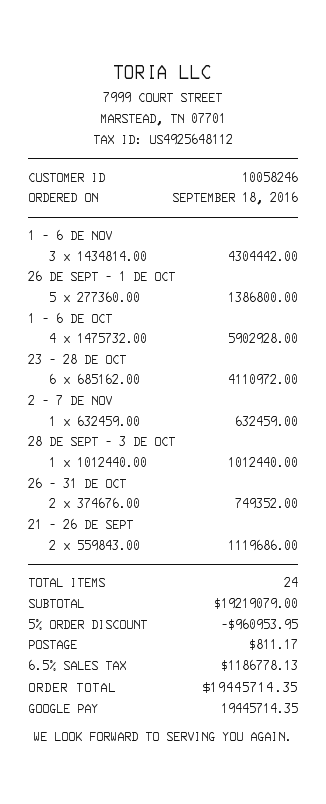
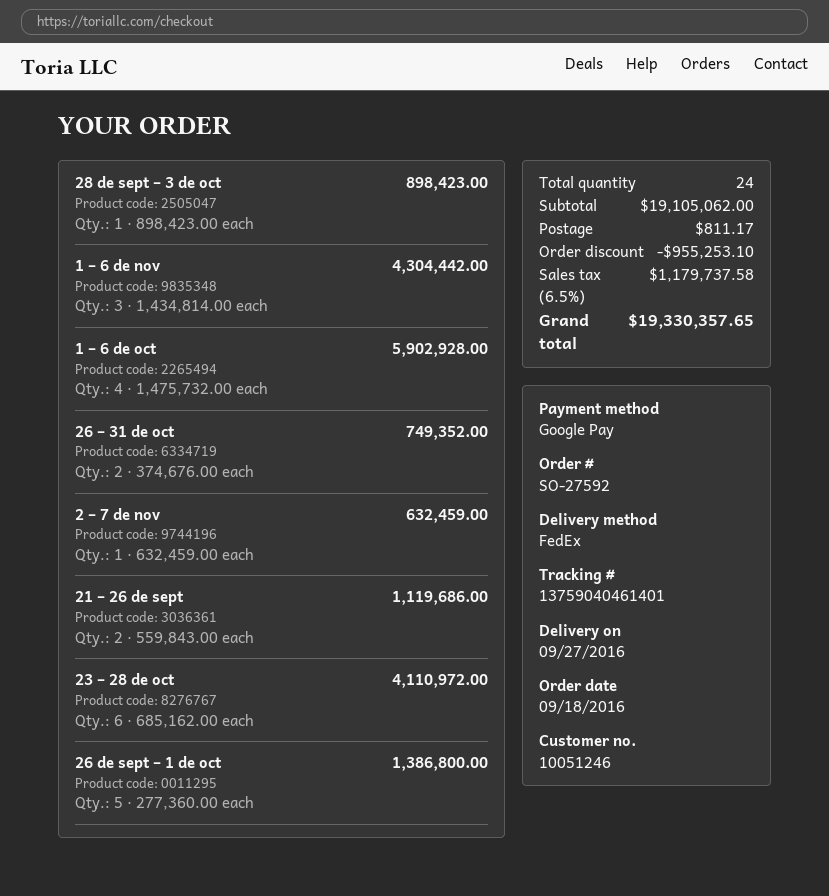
customer number: 10058246 -> 10051246
28 DE SEPT – 3 DE OCT: 1 x 1012440.00 = 1012440.00 -> 1 x 898423.00 = 898423.00
subtotal: 19219079.00 -> 19105062.00
discount: 960953.95 -> 955253.10
tax: 6.5% = 1186778.13 -> 6.5% = 1179737.58
total: 19445714.35 -> 19330357.65

